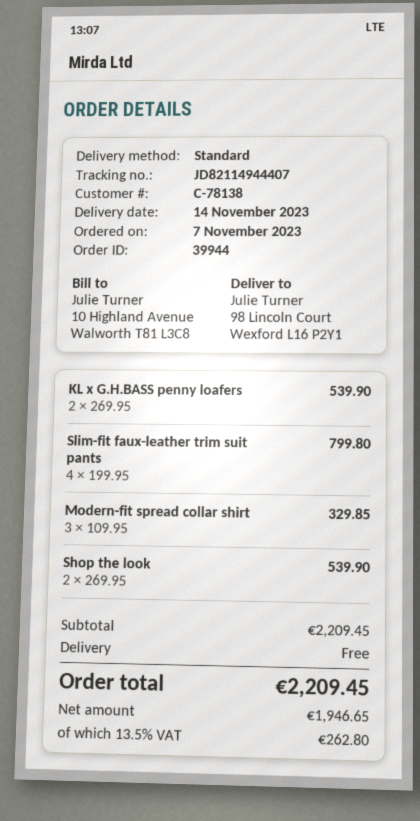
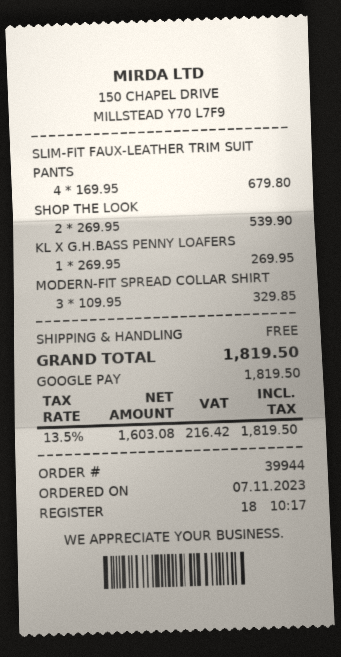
KL x G.H.BASS penny loafers: 2 x 269.95 = 539.90 -> 1 x 269.95 = 269.95
Slim-fit faux-leather trim suit pants: 4 x 199.95 = 799.80 -> 4 x 169.95 = 679.80
net: 1946.65 -> 1603.08
tax: 13.5% = 262.80 -> 13.5% = 216.42
total: 2209.45 -> 1819.50

